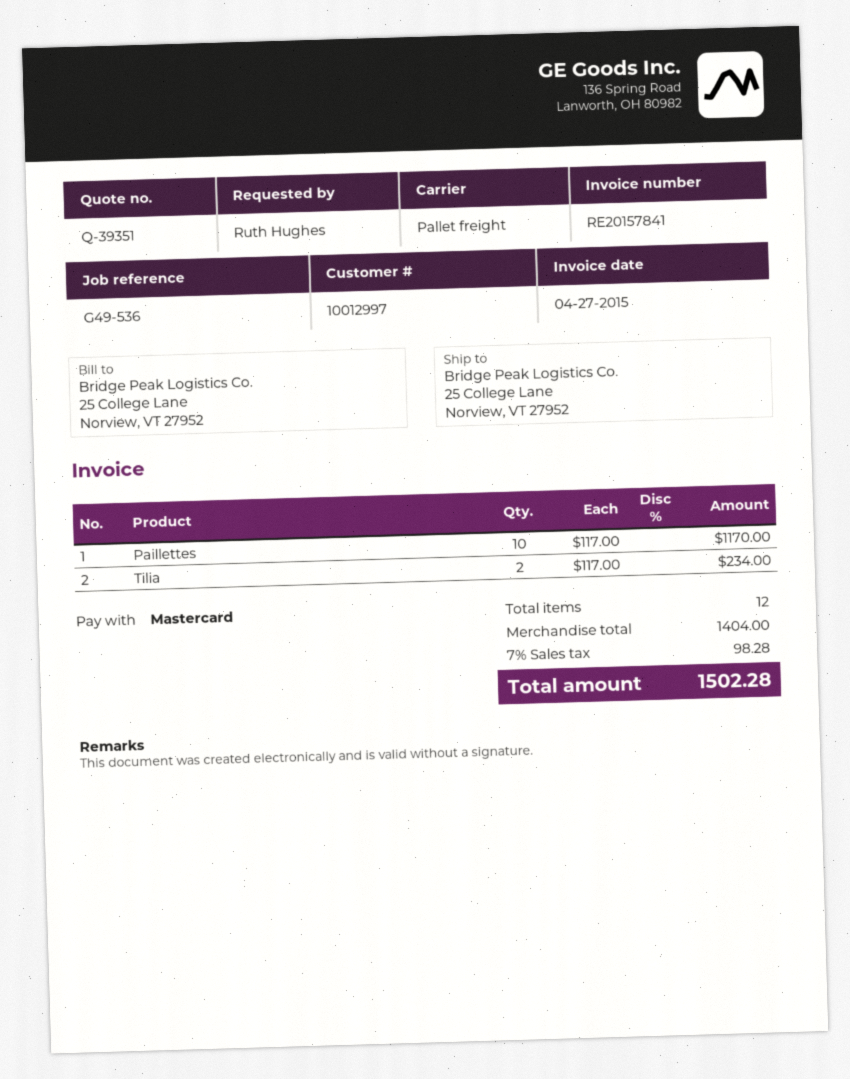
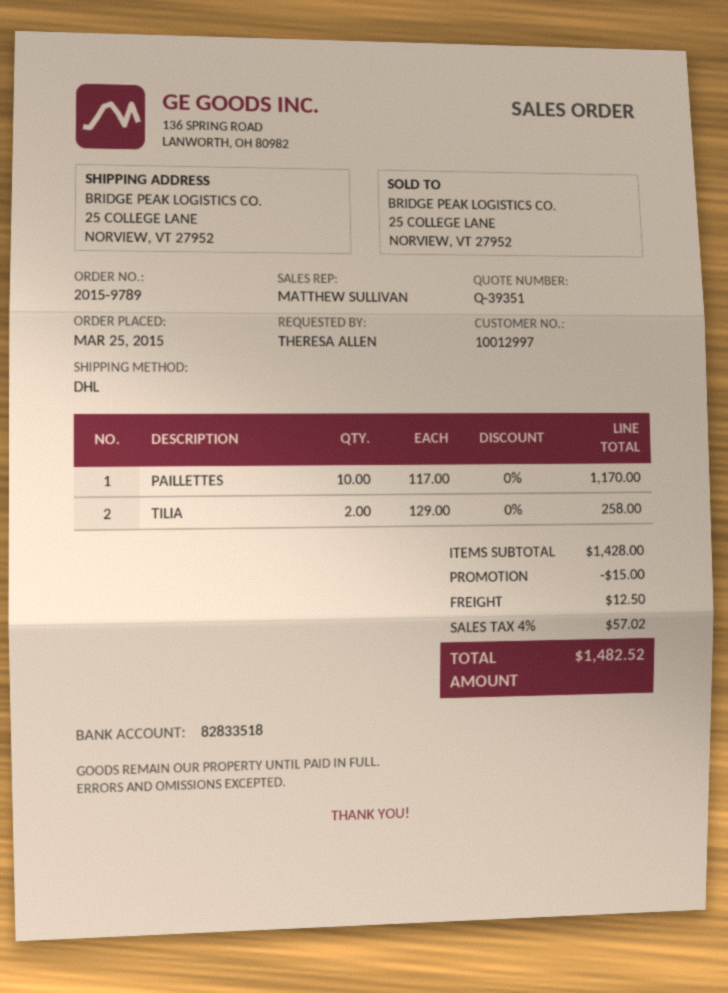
ordered by: Ruth Hughes -> THERESA ALLEN
shipping method: pallet freight -> DHL
Tilia: 2 x 117.00 = 234.00 -> 2 x 129.00 = 258.00
subtotal: 1404.00 -> 1428.00
discount: none -> 15.00
shipping: none -> 12.50
tax: 7% = 98.28 -> 4% = 57.02
total: 1502.28 -> 1482.52

